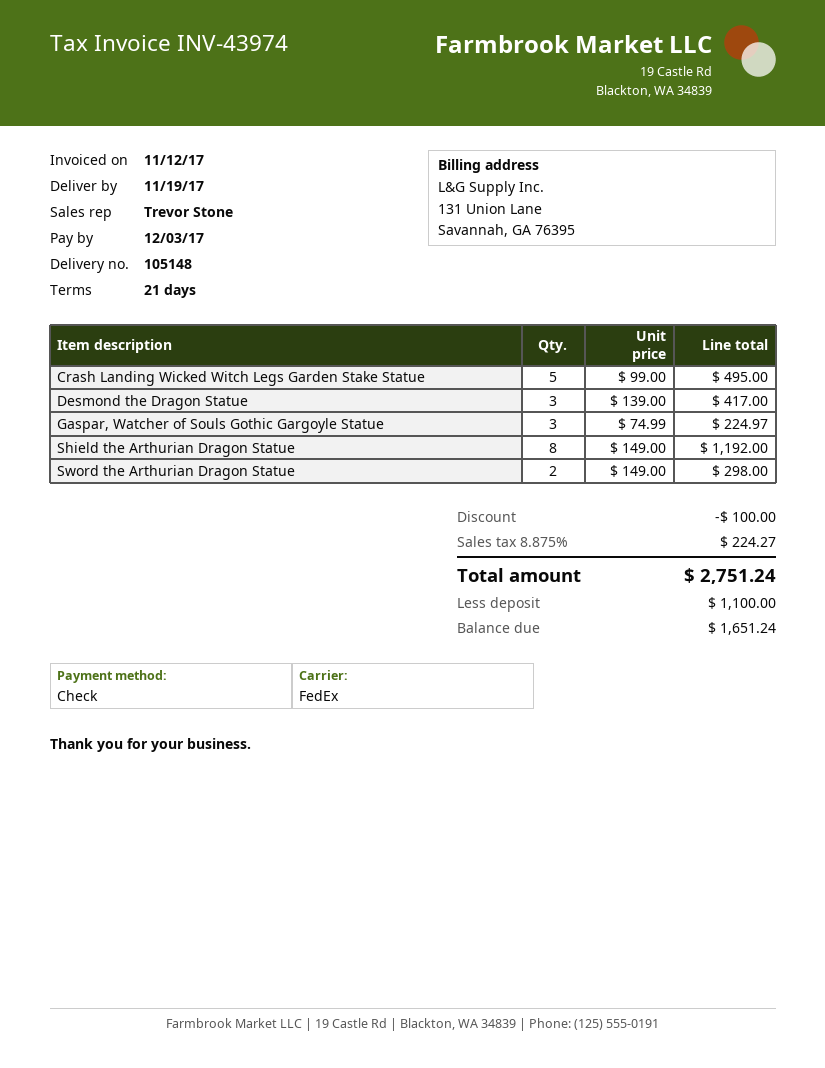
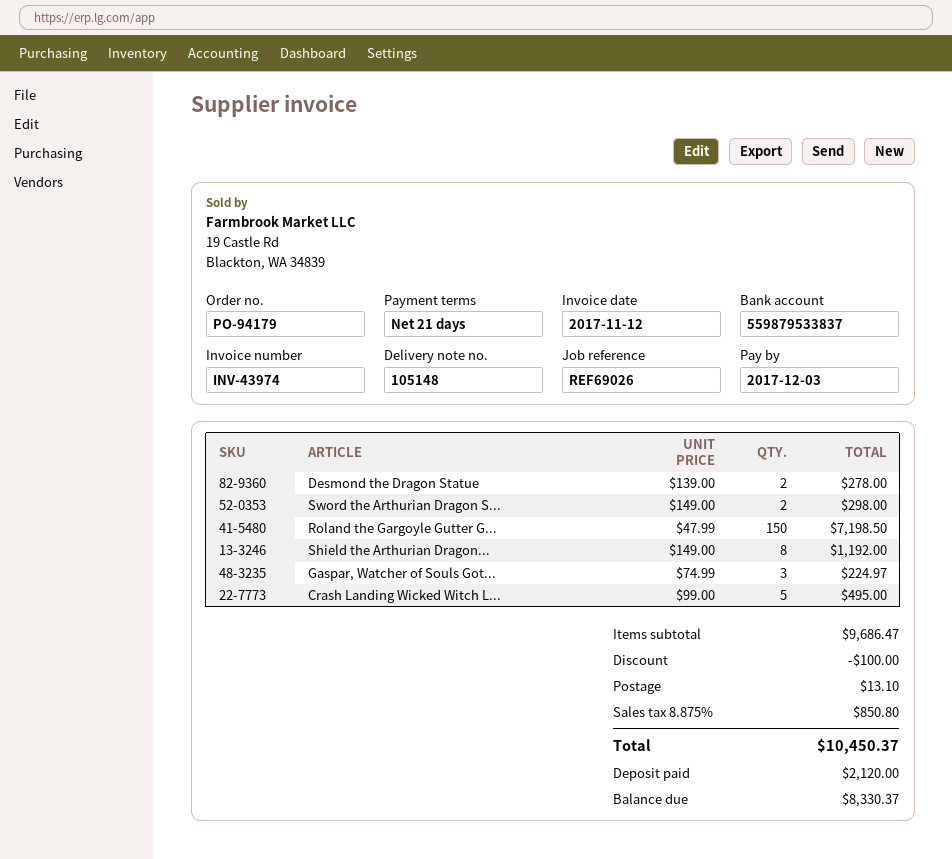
Desmond the Dragon Statue: 3 x 139.00 = 417.00 -> 2 x 139.00 = 278.00
Roland the Gargoyle Gutter G...: none -> 150 x 47.99 = 7198.50
shipping: none -> 13.10
tax: 8.875% = 224.27 -> 8.875% = 850.80
total: 2751.24 -> 10450.37
deposit: 1100.00 -> 2120.00
balance: 1651.24 -> 8330.37

